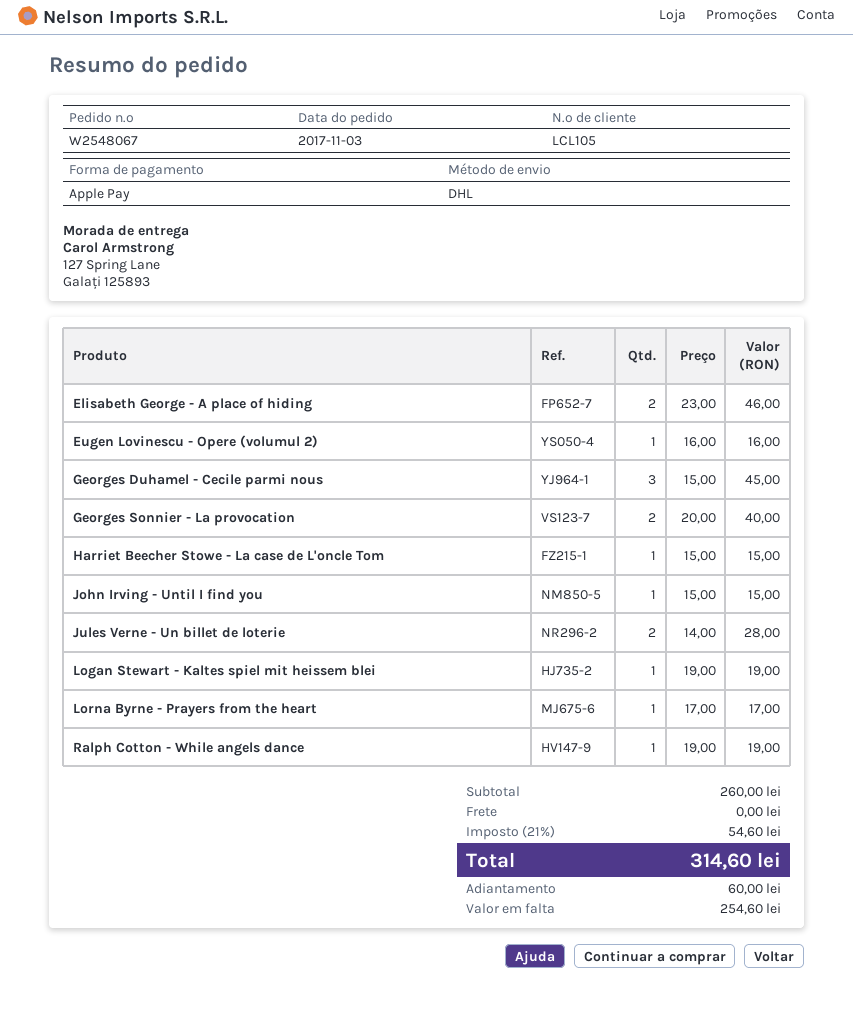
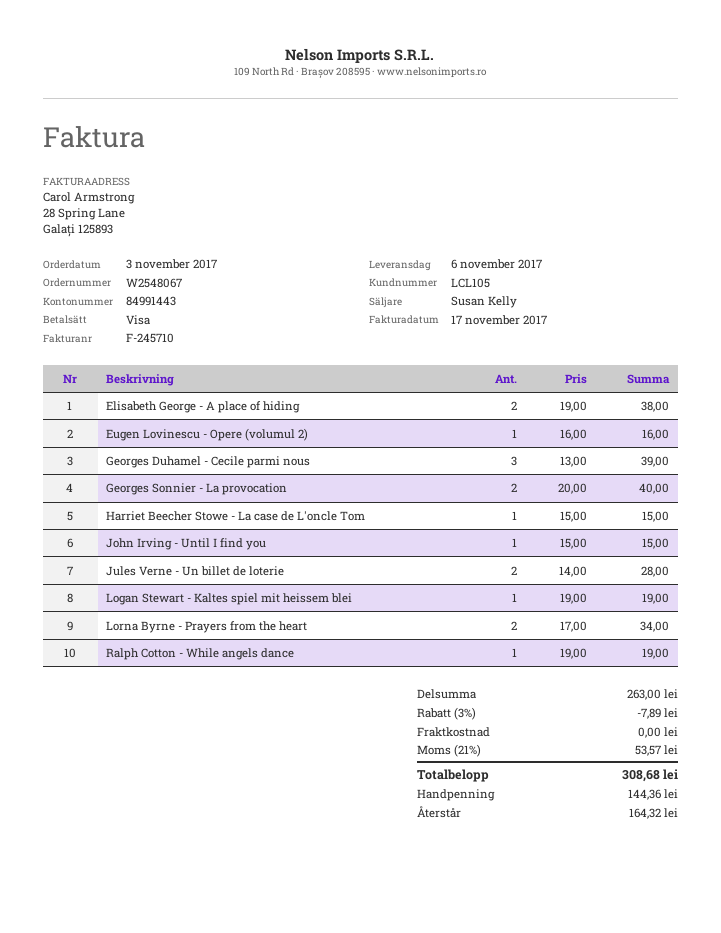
payment method: Apple Pay -> Visa
Elisabeth George - A place of hiding: 2 x 23.00 = 46.00 -> 2 x 19.00 = 38.00
Georges Duhamel - Cecile parmi nous: 3 x 15.00 = 45.00 -> 3 x 13.00 = 39.00
Lorna Byrne - Prayers from the heart: 1 x 17.00 = 17.00 -> 2 x 17.00 = 34.00
subtotal: 260.00 -> 263.00
discount: none -> 3% = 7.89
tax: 21% = 54.60 -> 21% = 53.57
total: 314.60 -> 308.68
deposit: 60.00 -> 144.36
balance: 254.60 -> 164.32

